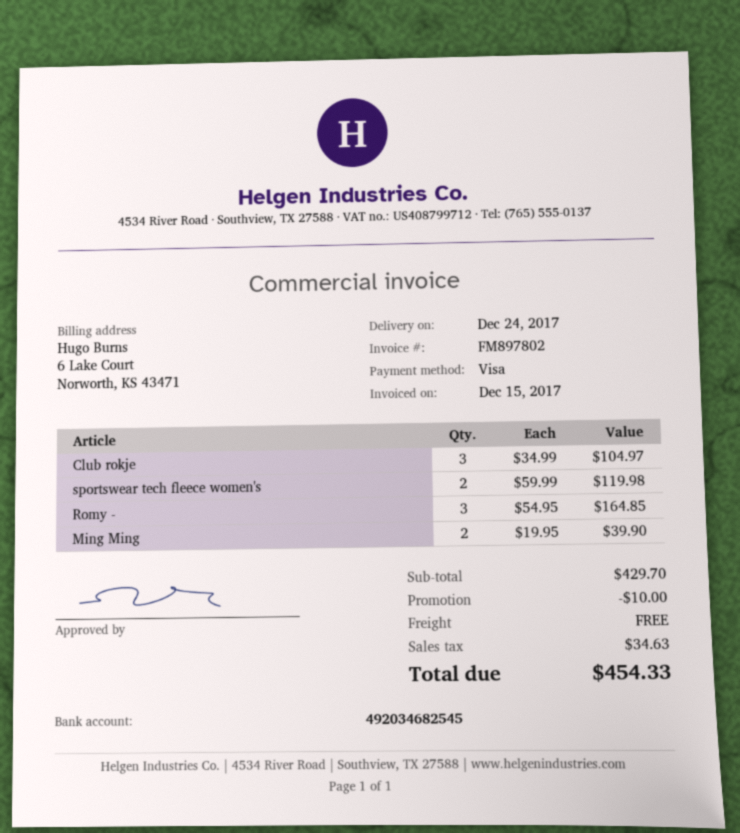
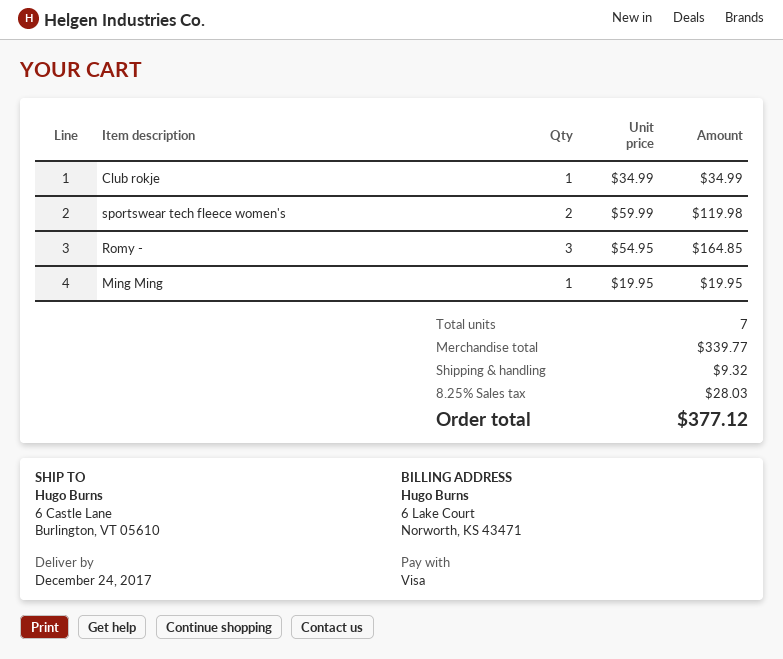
Club rokje: 3 x 34.99 = 104.97 -> 1 x 34.99 = 34.99
Ming Ming: 2 x 19.95 = 39.90 -> 1 x 19.95 = 19.95
subtotal: 429.70 -> 339.77
discount: 10.00 -> none
shipping: 0.00 -> 9.32
tax: 34.63 -> 28.03
total: 454.33 -> 377.12

